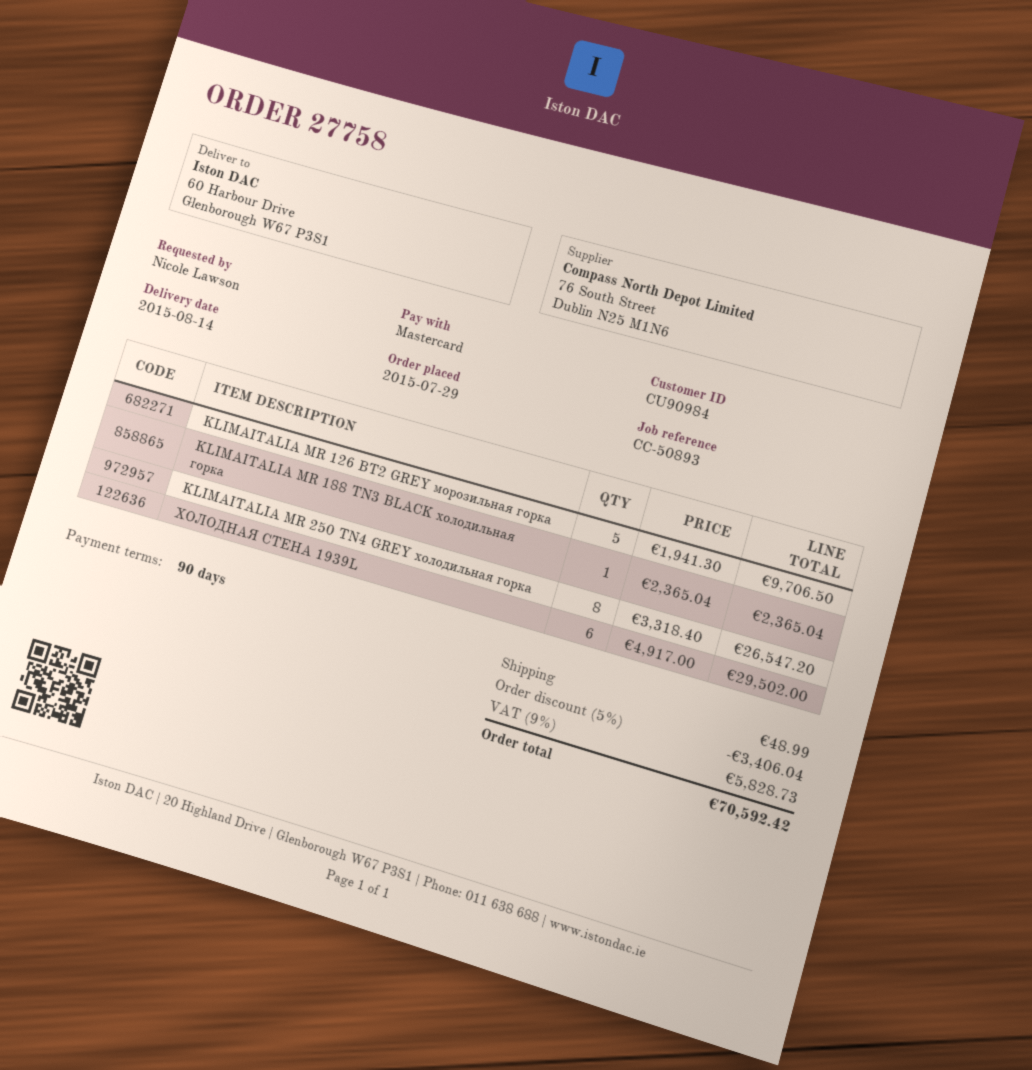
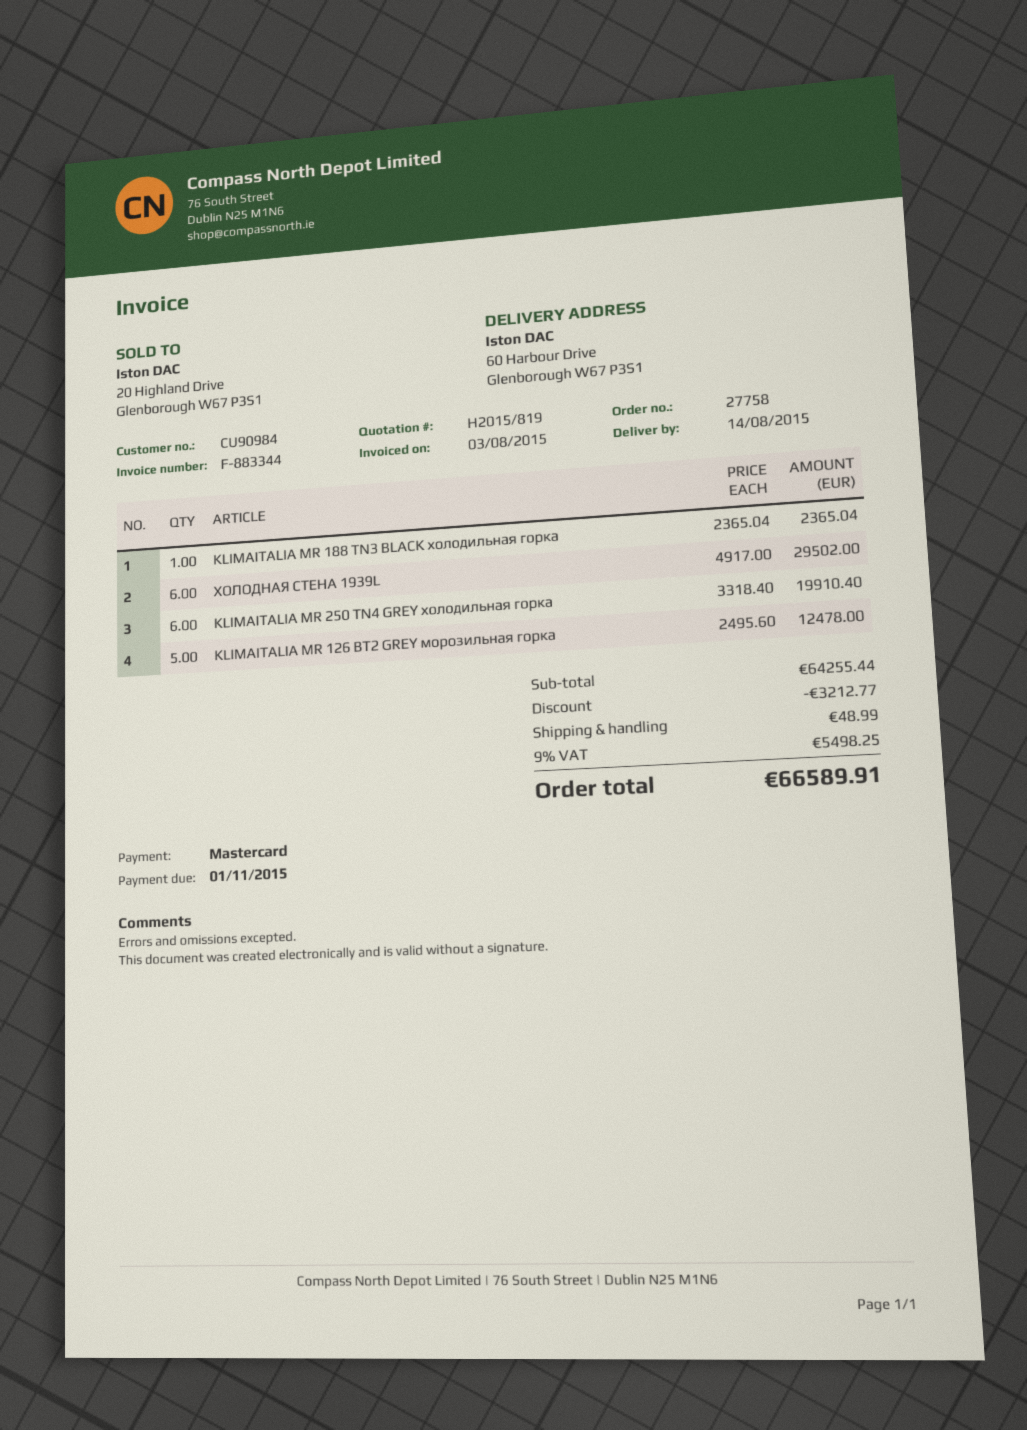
KLIMAITALIA MR 126 BT2 GREY морозильная горка: 5 x 1941.30 = 9706.50 -> 5 x 2495.60 = 12478.00
KLIMAITALIA MR 250 TN4 GREY холодильная горка: 8 x 3318.40 = 26547.20 -> 6 x 3318.40 = 19910.40
discount: 3406.04 -> 3212.77
tax: 9% = 5828.73 -> 9% = 5498.25
total: 70592.42 -> 66589.91

